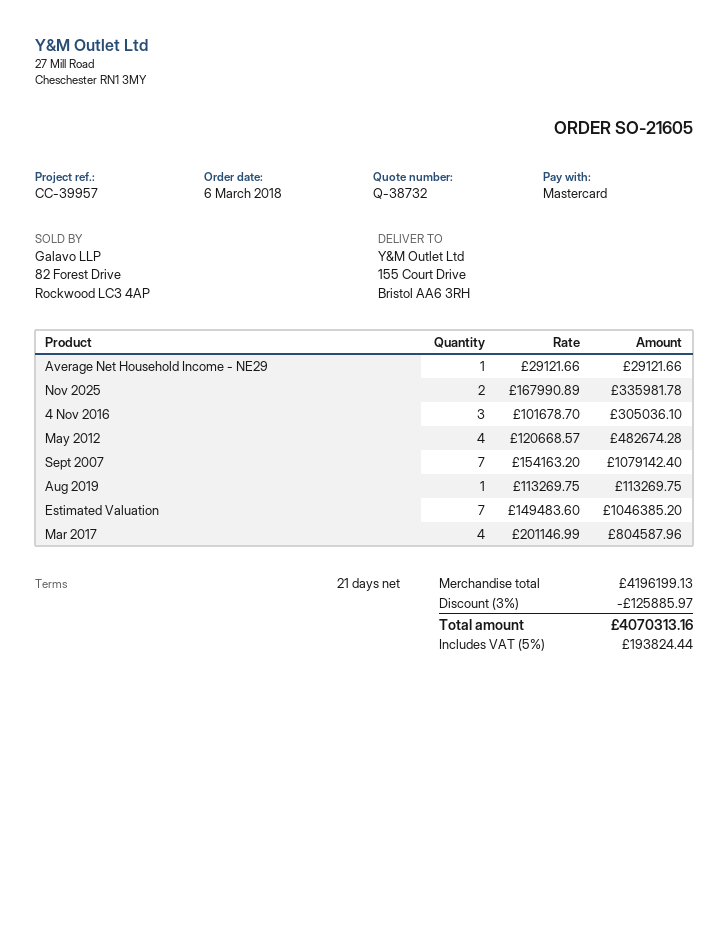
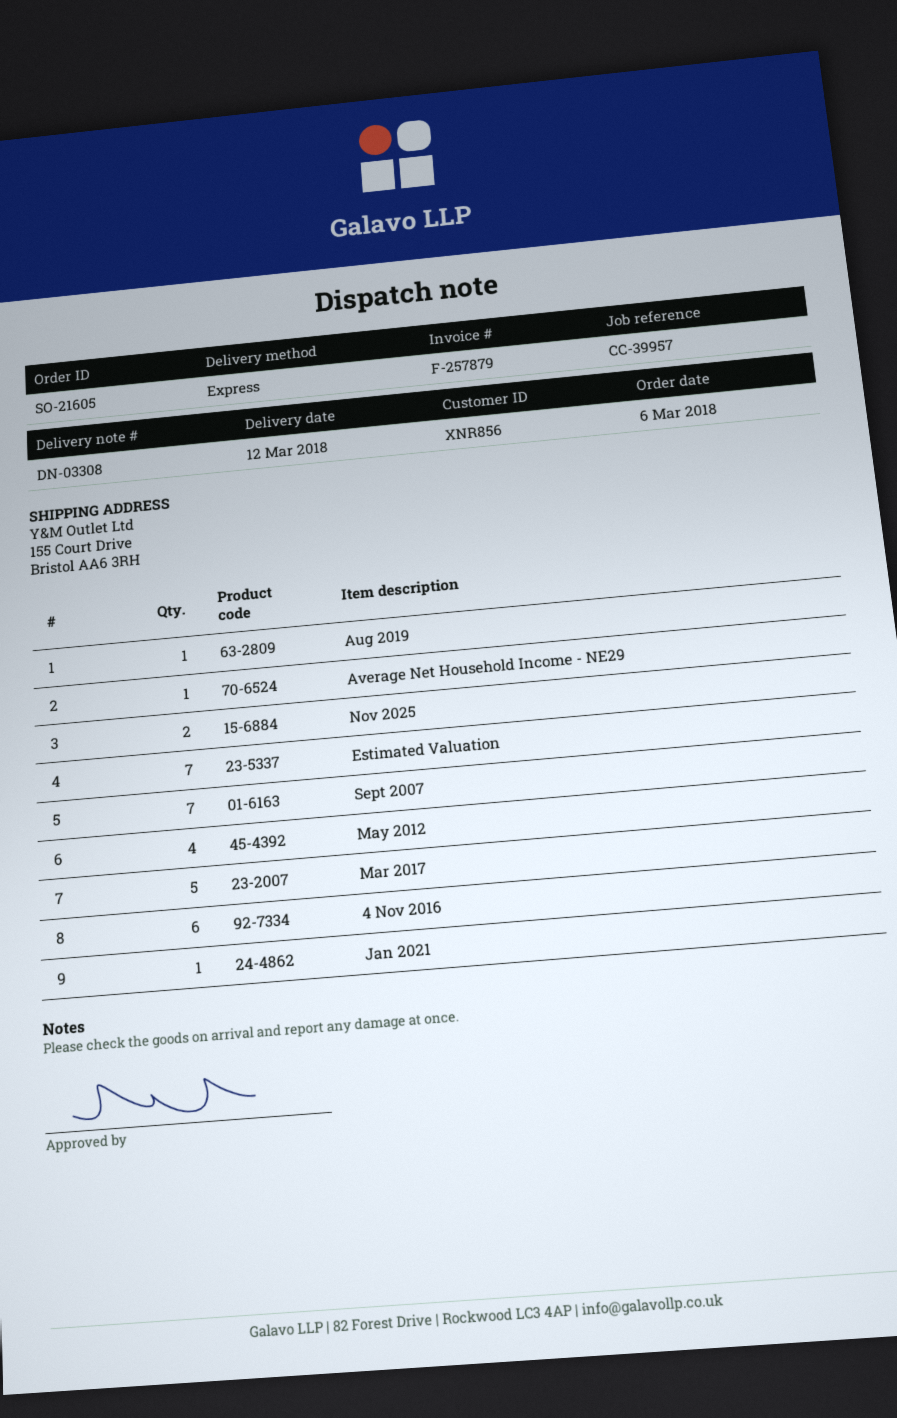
4 Nov 2016: 3 -> 6
Mar 2017: 4 -> 5
Jan 2021: none -> 1

